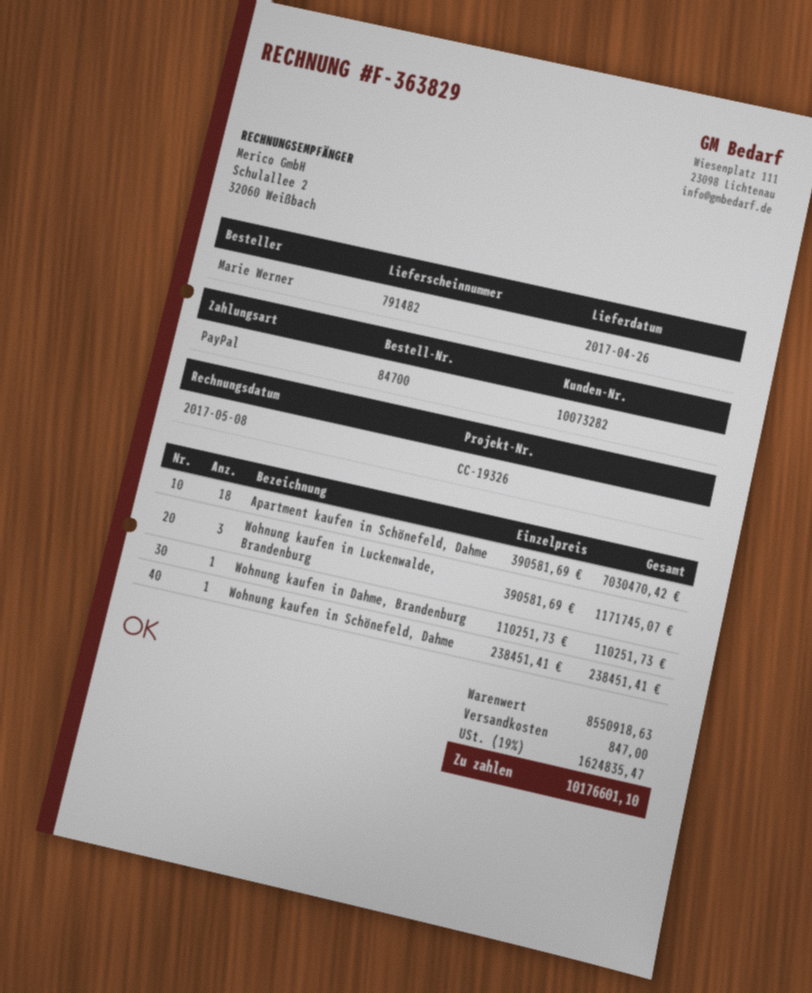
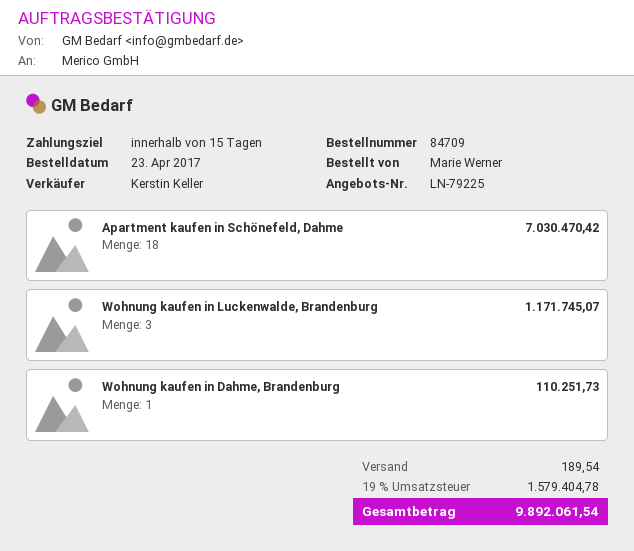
order number: 84700 -> 84709
Wohnung kaufen in Schönefeld, Dahme: 1 for 238451.41 -> none
shipping: 847.00 -> 189.54
tax: 19% = 1624835.47 -> 19% = 1579404.78
total: 10176601.10 -> 9892061.54

